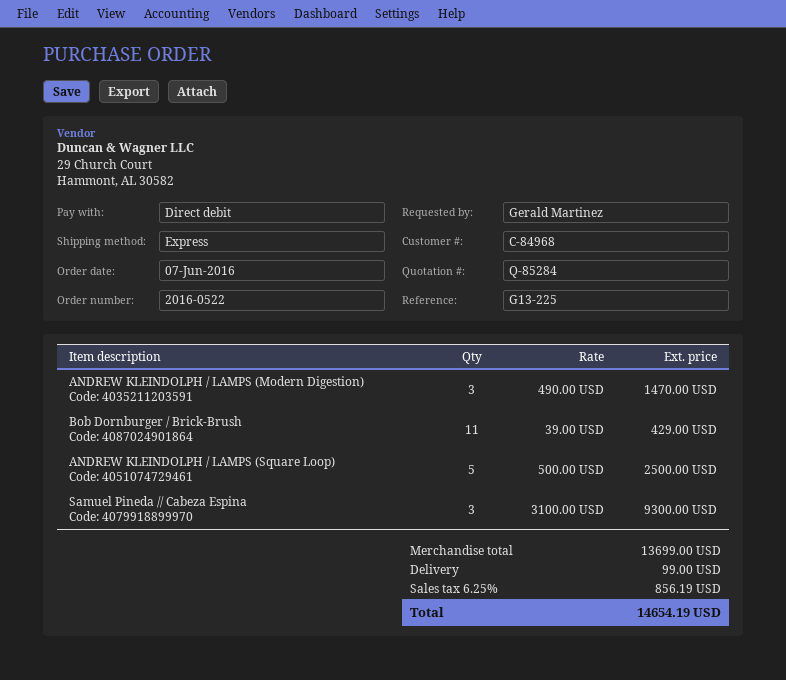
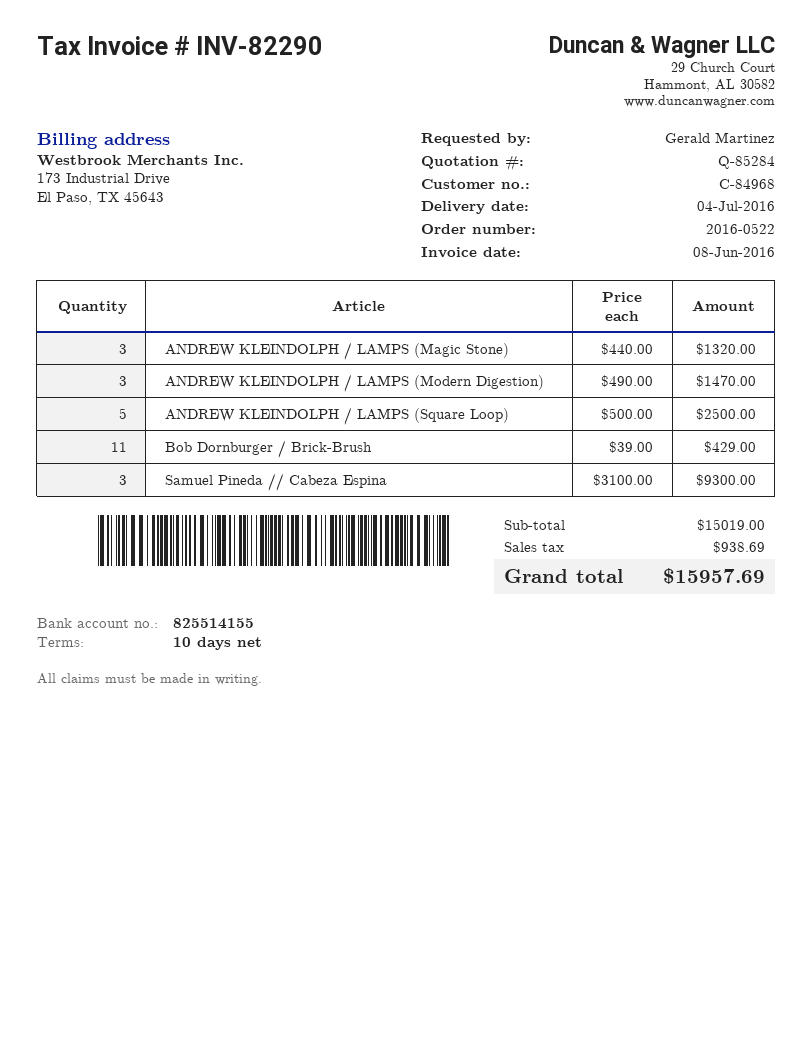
ANDREW KLEINDOLPH / LAMPS (Magic Stone): none -> 3 x 440.00 = 1320.00
subtotal: 13699.00 -> 15019.00
shipping: 99.00 -> none
tax: 856.19 -> 938.69
total: 14654.19 -> 15957.69

